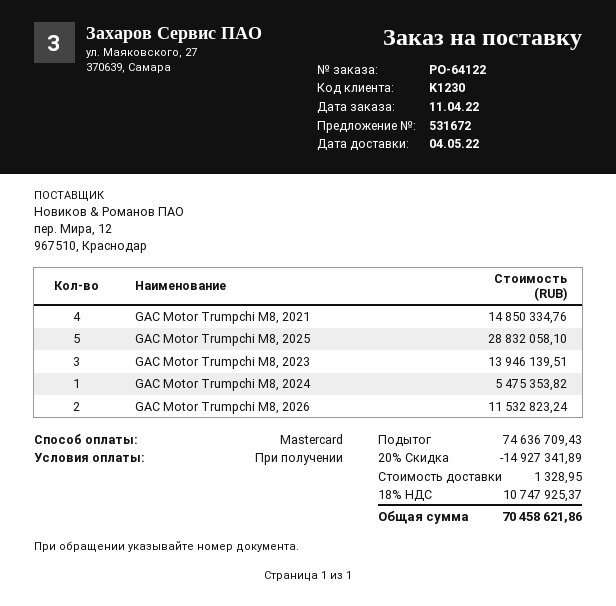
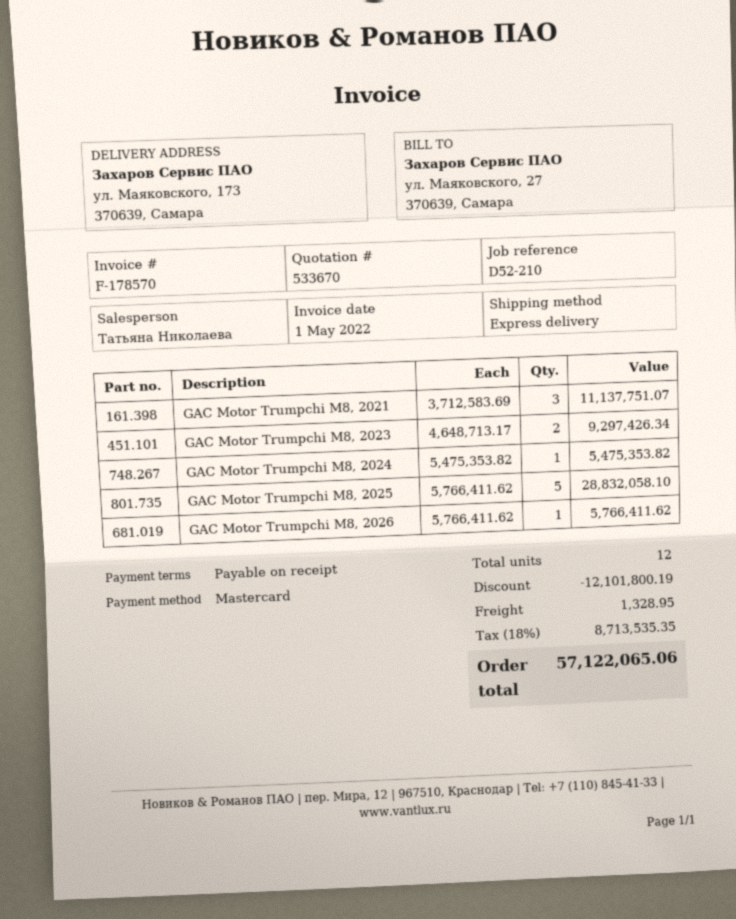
quote number: 531672 -> 533670
GAC Motor Trumpchi M8, 2021: 4 for 14850334.76 -> 3 for 11137751.07
GAC Motor Trumpchi M8, 2023: 3 for 13946139.51 -> 2 for 9297426.34
GAC Motor Trumpchi M8, 2026: 2 for 11532823.24 -> 1 for 5766411.62
discount: 14927341.89 -> 12101800.19
tax: 18% = 10747925.37 -> 18% = 8713535.35
total: 70458621.86 -> 57122065.06

